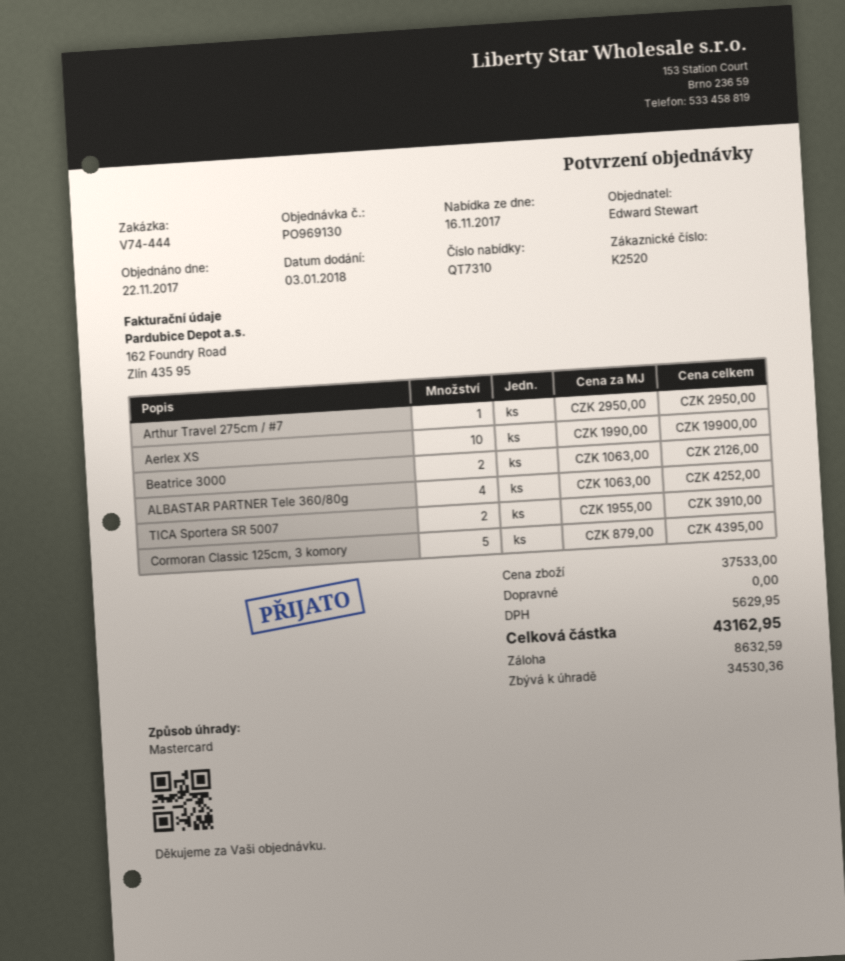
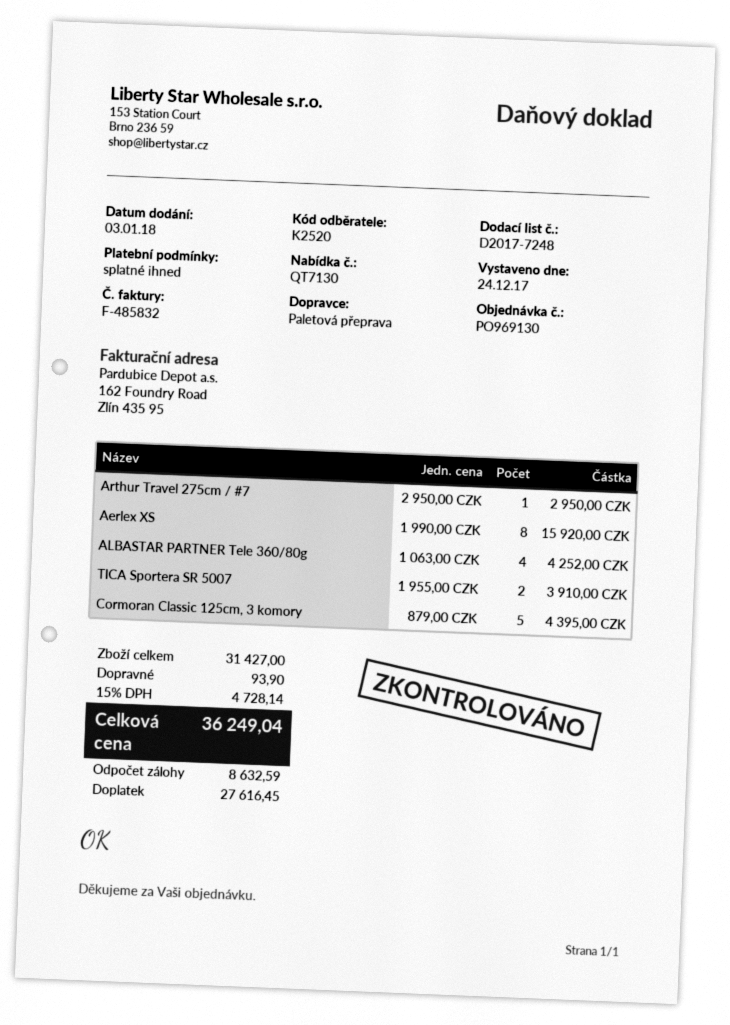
quote number: QT7310 -> QT7130
Aerlex XS: 10 x 1990.00 = 19900.00 -> 8 x 1990.00 = 15920.00
Beatrice 3000: 2 x 1063.00 = 2126.00 -> none
subtotal: 37533.00 -> 31427.00
shipping: 0.00 -> 93.90
tax: 5629.95 -> 4728.14
total: 43162.95 -> 36249.04
balance: 34530.36 -> 27616.45

